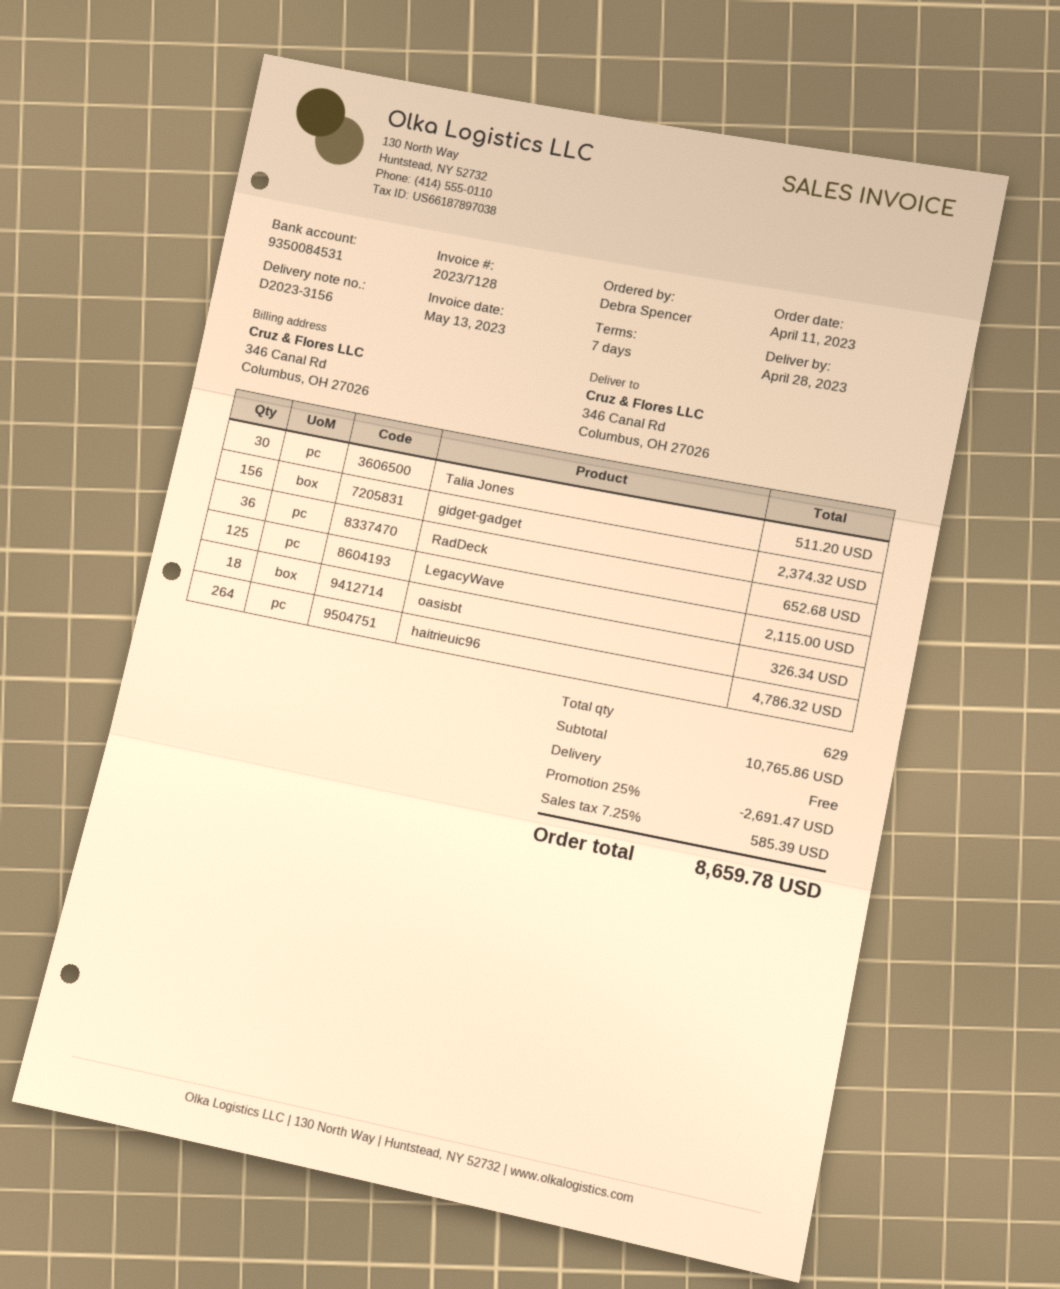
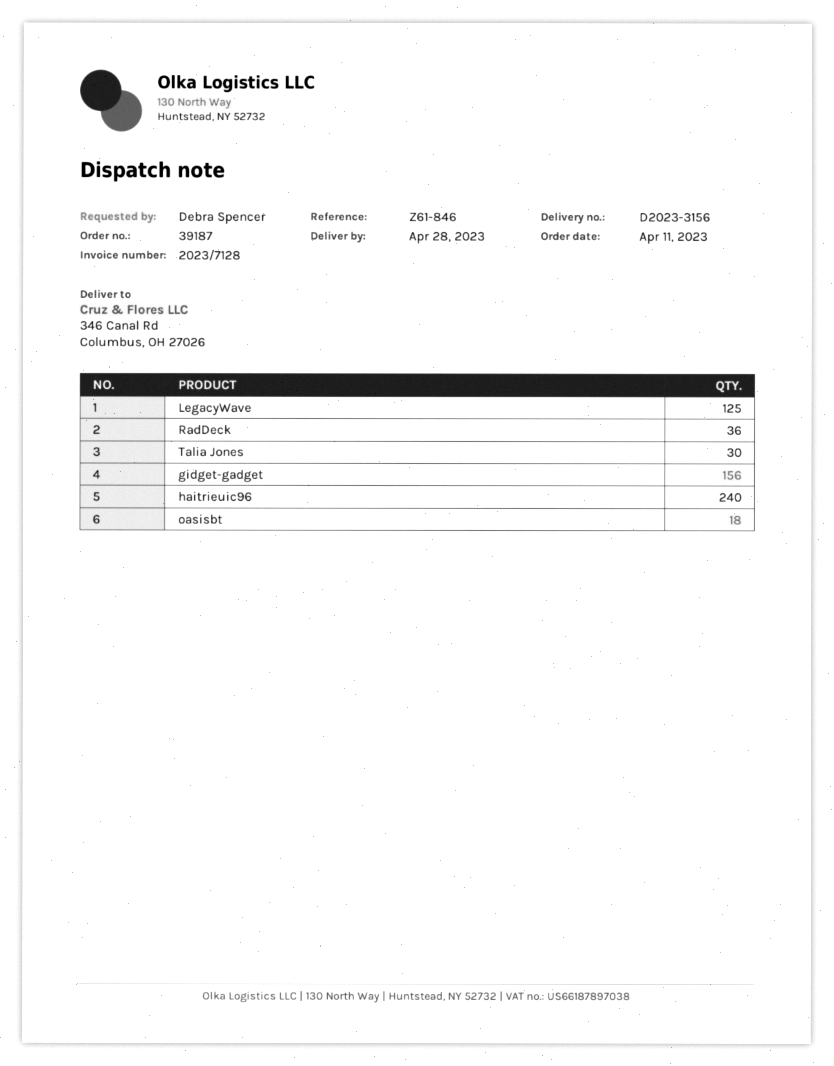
haitrieuic96: 264 -> 240

